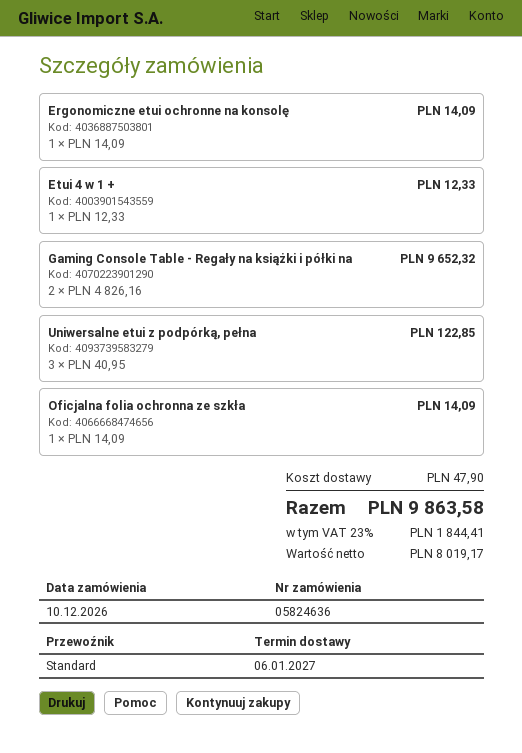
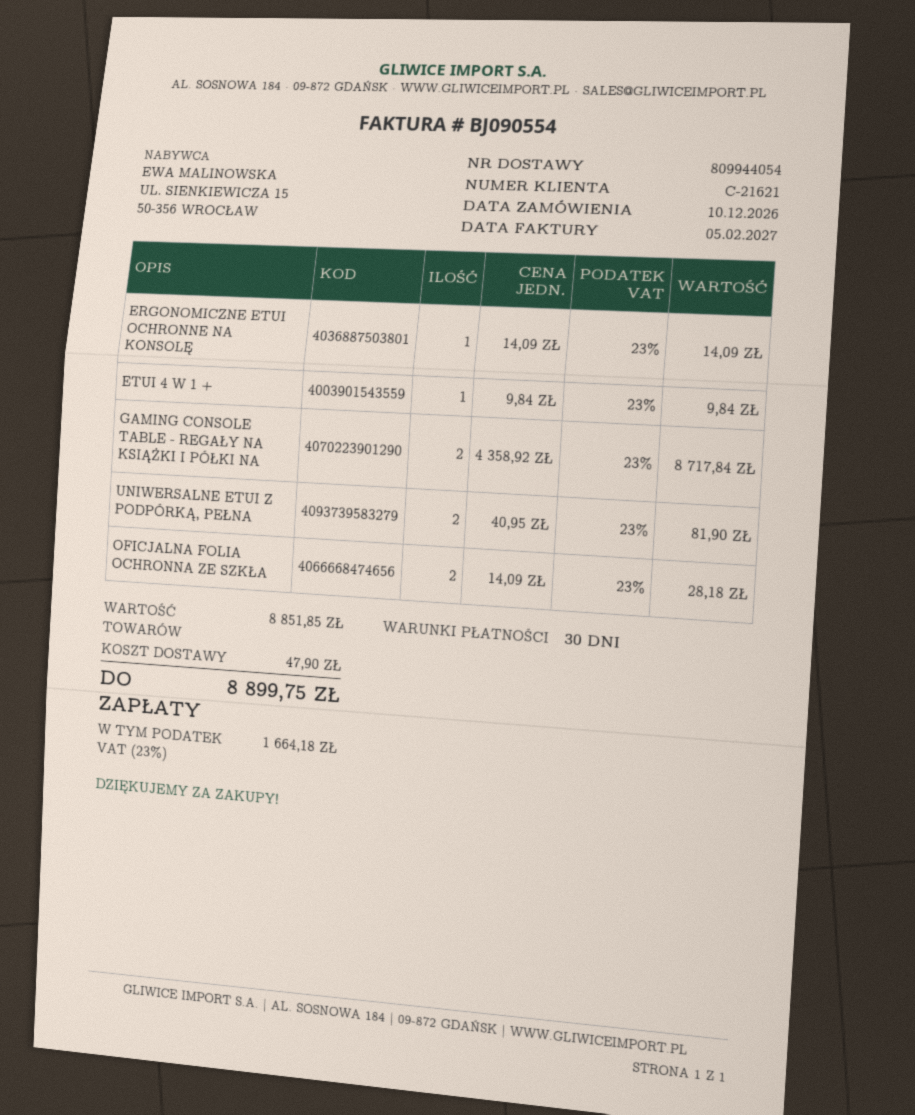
Etui 4 w 1 +: 1 x 12.33 = 12.33 -> 1 x 9.84 = 9.84
Gaming Console Table - Regały na książki i półki na: 2 x 4826.16 = 9652.32 -> 2 x 4358.92 = 8717.84
Uniwersalne etui z podpórką, pełna: 3 x 40.95 = 122.85 -> 2 x 40.95 = 81.90
Oficjalna folia ochronna ze szkła: 1 x 14.09 = 14.09 -> 2 x 14.09 = 28.18
tax: 23% = 1844.41 -> 23% = 1664.18
total: 9863.58 -> 8899.75

